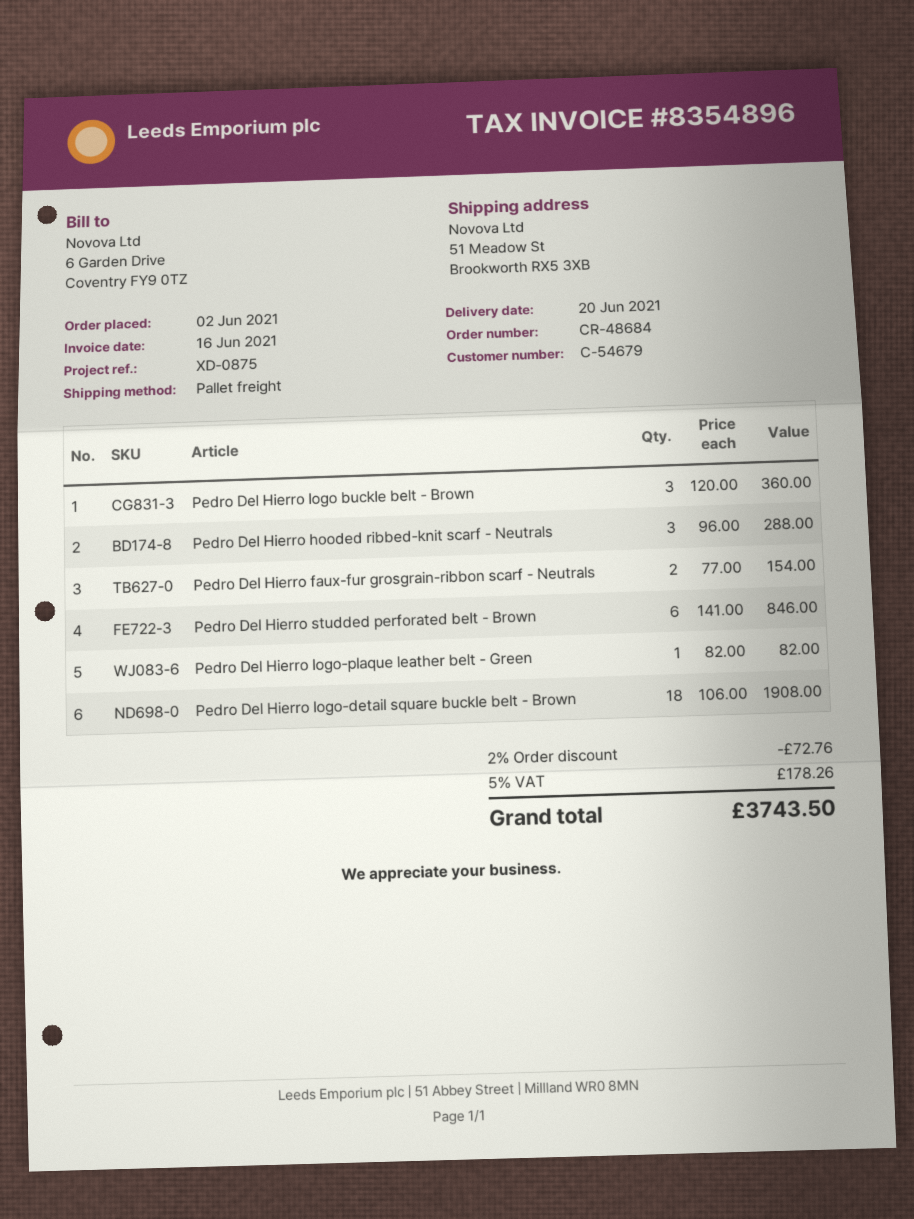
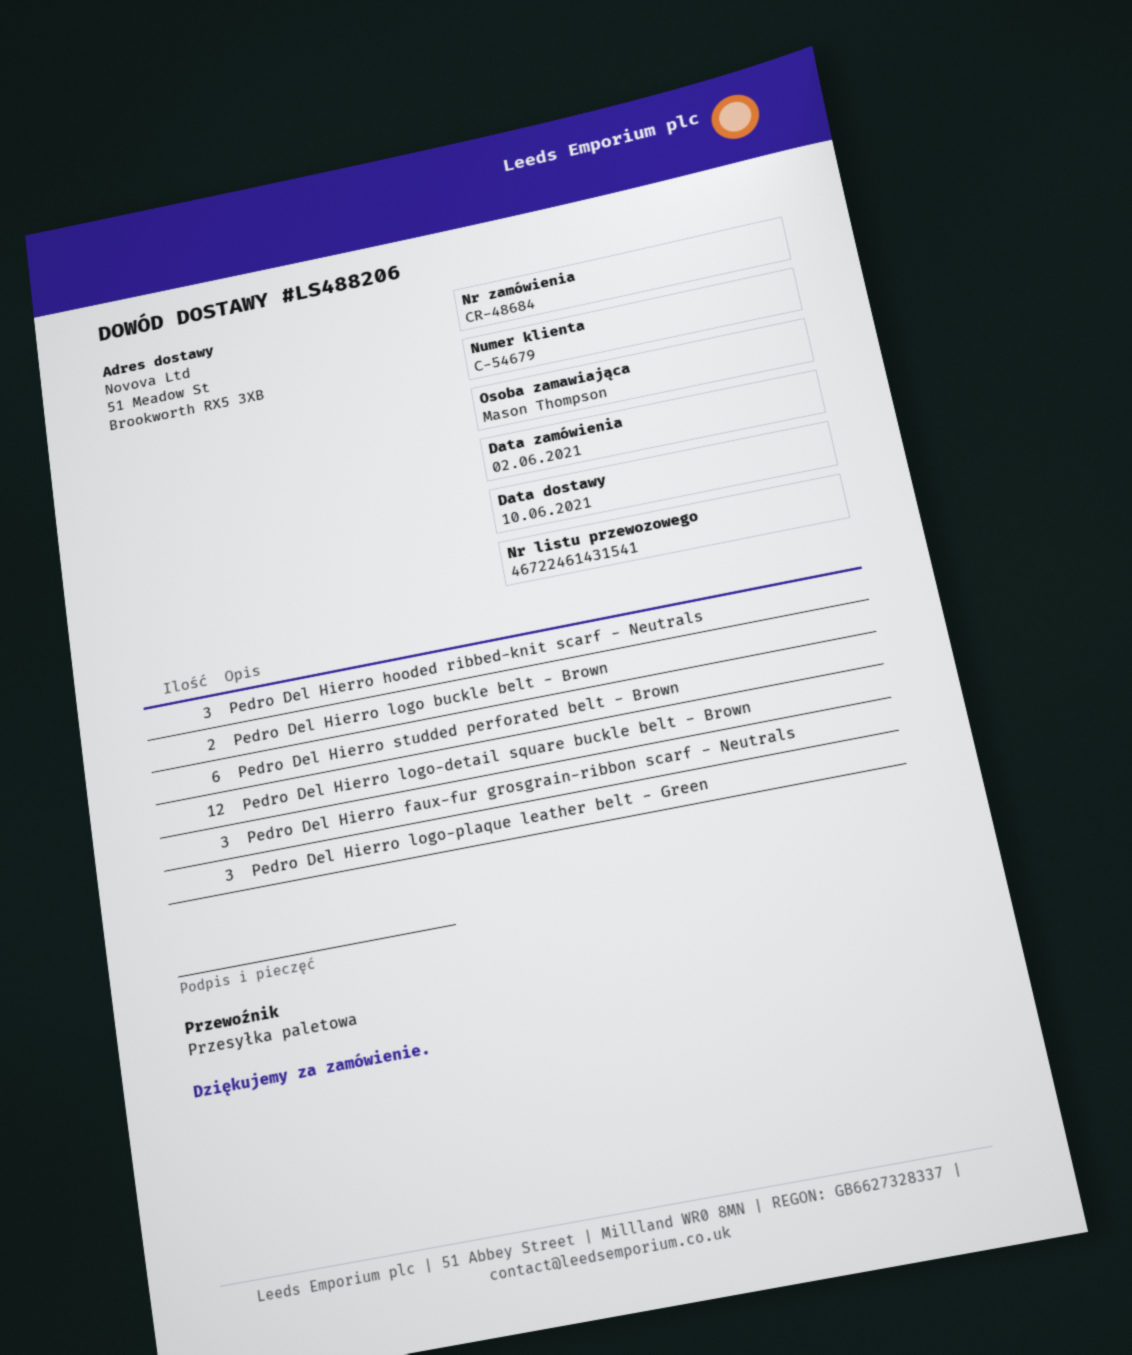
delivery date: 2021-06-20 -> 2021-06-10
Pedro Del Hierro logo buckle belt - Brown: 3 -> 2
Pedro Del Hierro faux-fur grosgrain-ribbon scarf - Neutrals: 2 -> 3
Pedro Del Hierro logo-plaque leather belt - Green: 1 -> 3
Pedro Del Hierro logo-detail square buckle belt - Brown: 18 -> 12

